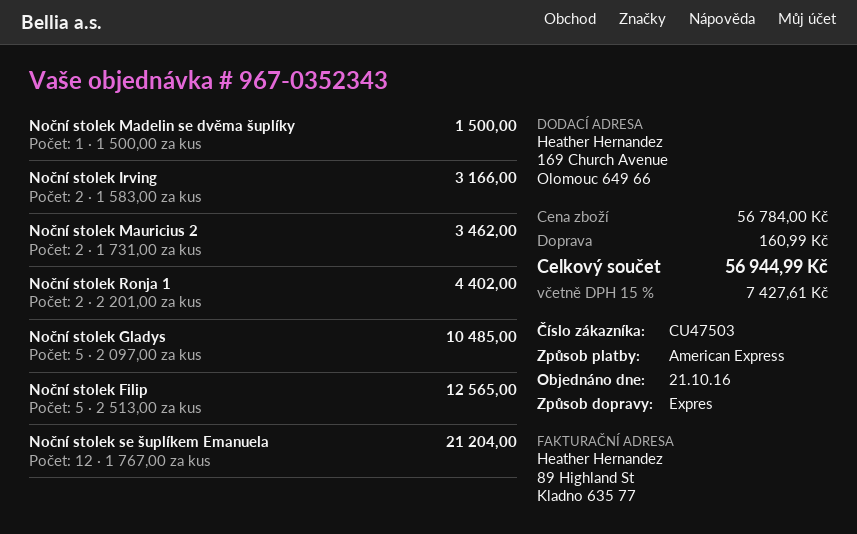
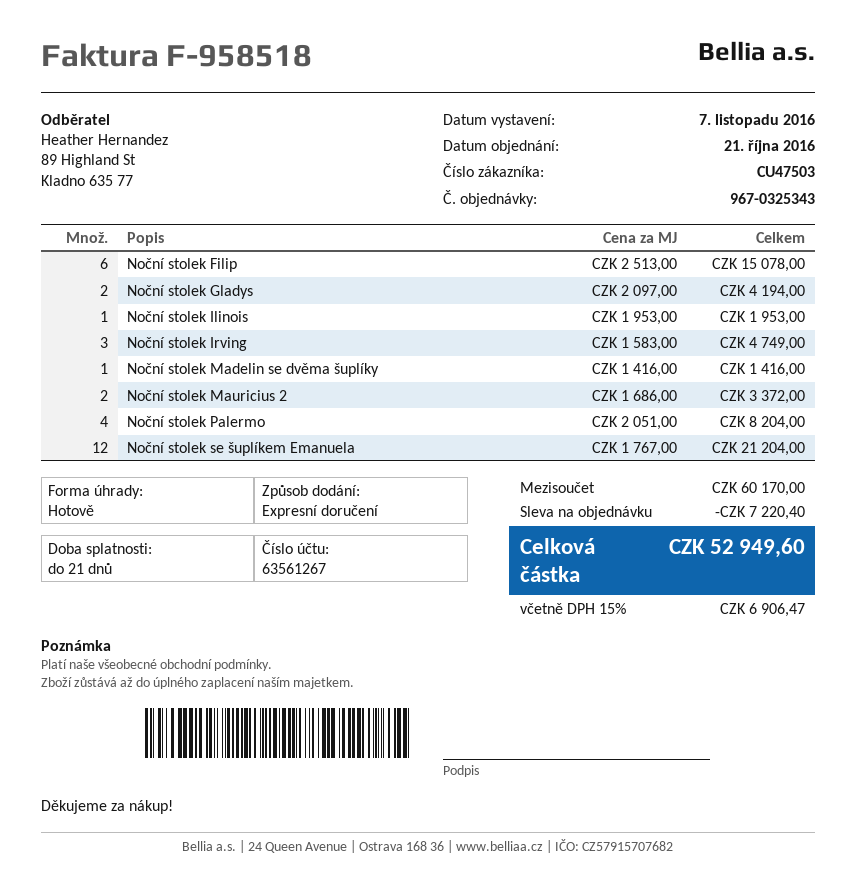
order number: 967-0352343 -> 967-0325343
payment method: American Express -> cash
Noční stolek Madelin se dvěma šuplíky: 1 x 1500.00 = 1500.00 -> 1 x 1416.00 = 1416.00
Noční stolek Irving: 2 x 1583.00 = 3166.00 -> 3 x 1583.00 = 4749.00
Noční stolek Mauricius 2: 2 x 1731.00 = 3462.00 -> 2 x 1686.00 = 3372.00
Noční stolek Ronja 1: 2 x 2201.00 = 4402.00 -> none
Noční stolek Gladys: 5 x 2097.00 = 10485.00 -> 2 x 2097.00 = 4194.00
Noční stolek Filip: 5 x 2513.00 = 12565.00 -> 6 x 2513.00 = 15078.00
Noční stolek Ilinois: none -> 1 x 1953.00 = 1953.00
Noční stolek Palermo: none -> 4 x 2051.00 = 8204.00
subtotal: 56784.00 -> 60170.00
discount: none -> 7220.40
shipping: 160.99 -> none
tax: 15% = 7427.61 -> 15% = 6906.47
total: 56944.99 -> 52949.60

